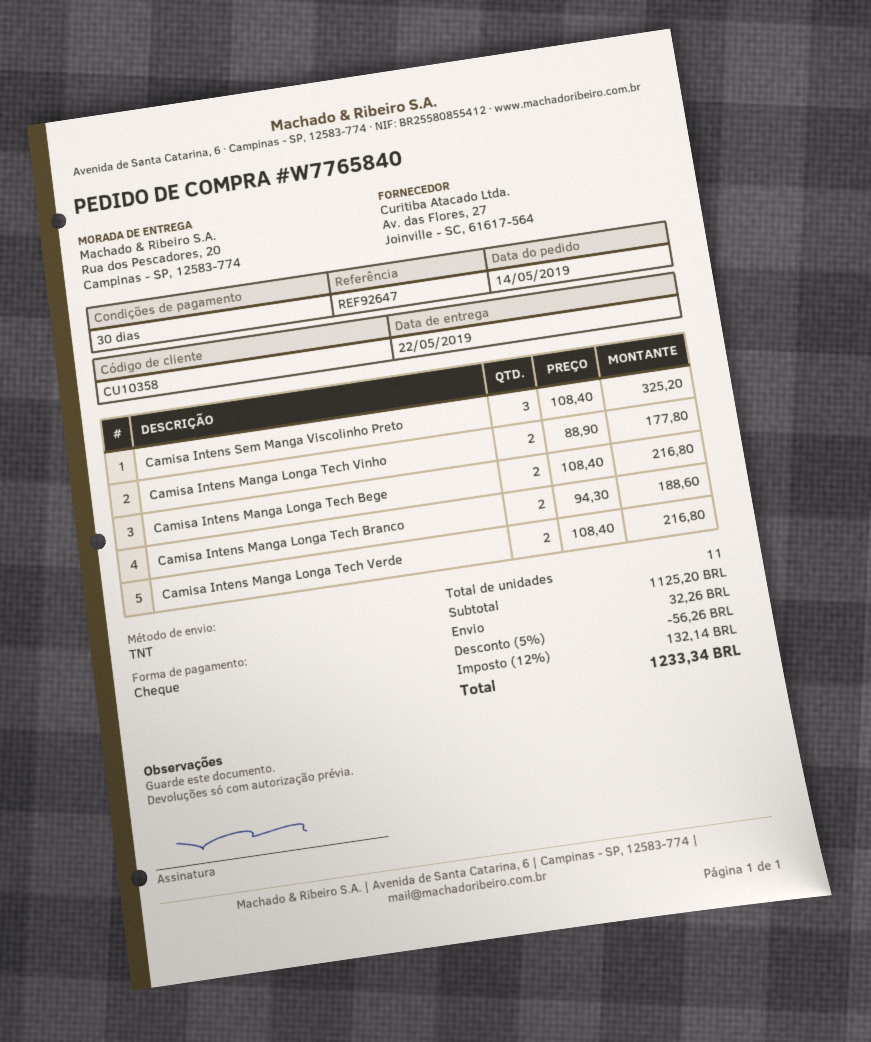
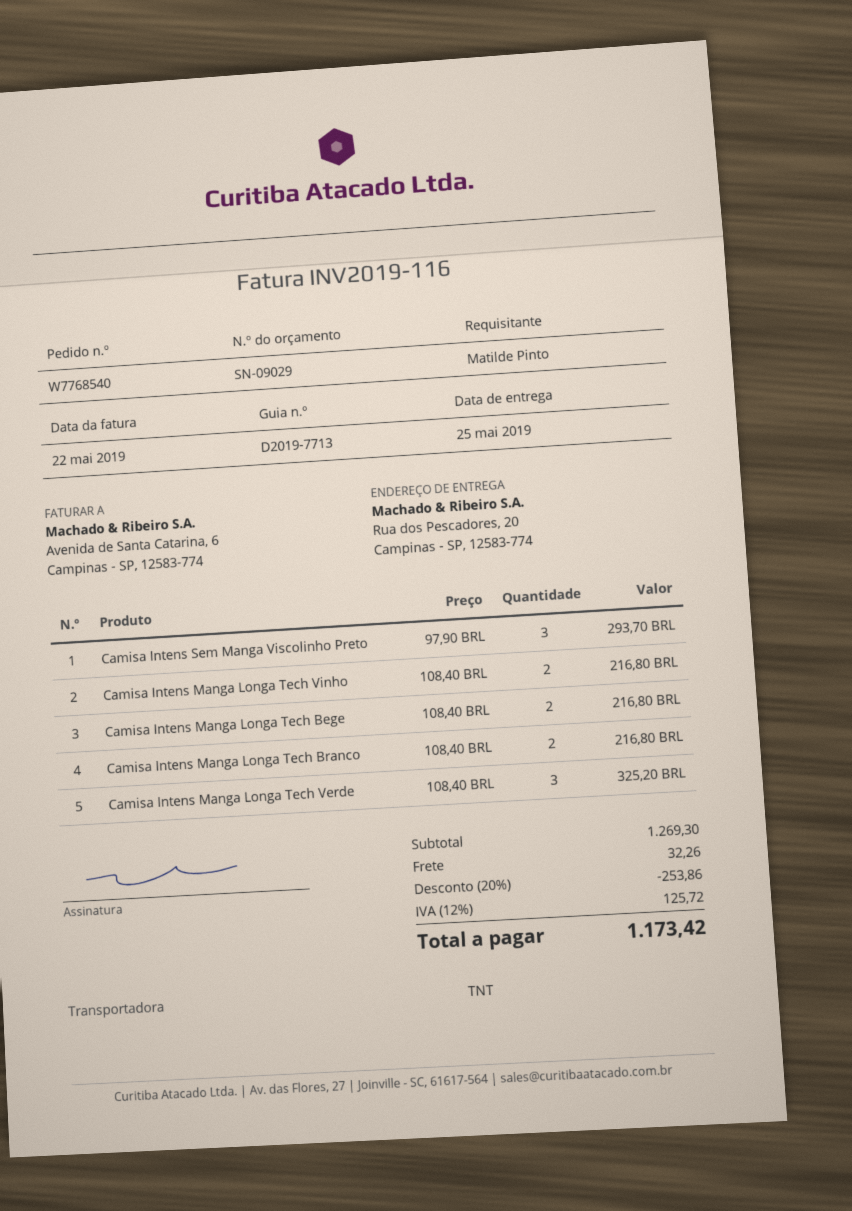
order number: W7765840 -> W7768540
delivery date: 2019-05-22 -> 2019-05-25
Camisa Intens Sem Manga Viscolinho Preto: 3 x 108.40 = 325.20 -> 3 x 97.90 = 293.70
Camisa Intens Manga Longa Tech Vinho: 2 x 88.90 = 177.80 -> 2 x 108.40 = 216.80
Camisa Intens Manga Longa Tech Branco: 2 x 94.30 = 188.60 -> 2 x 108.40 = 216.80
Camisa Intens Manga Longa Tech Verde: 2 x 108.40 = 216.80 -> 3 x 108.40 = 325.20
subtotal: 1125.20 -> 1269.30
discount: 5% = 56.26 -> 20% = 253.86
tax: 12% = 132.14 -> 12% = 125.72
total: 1233.34 -> 1173.42

